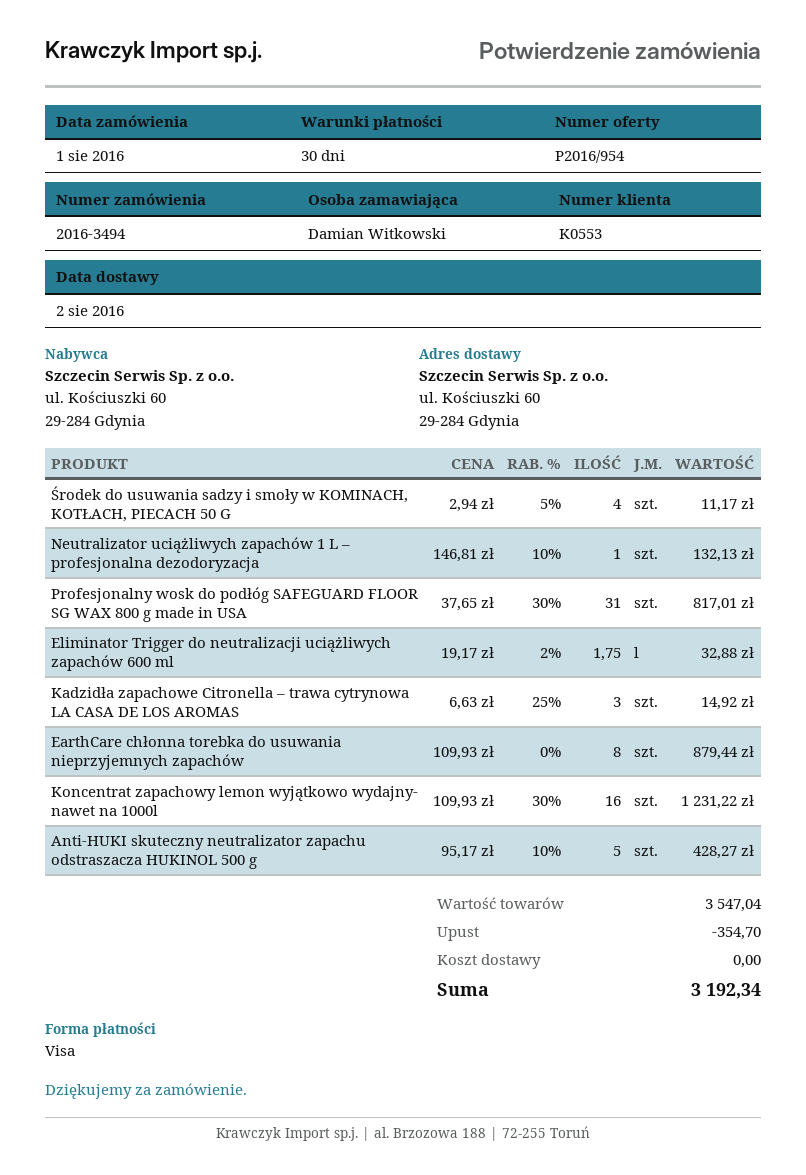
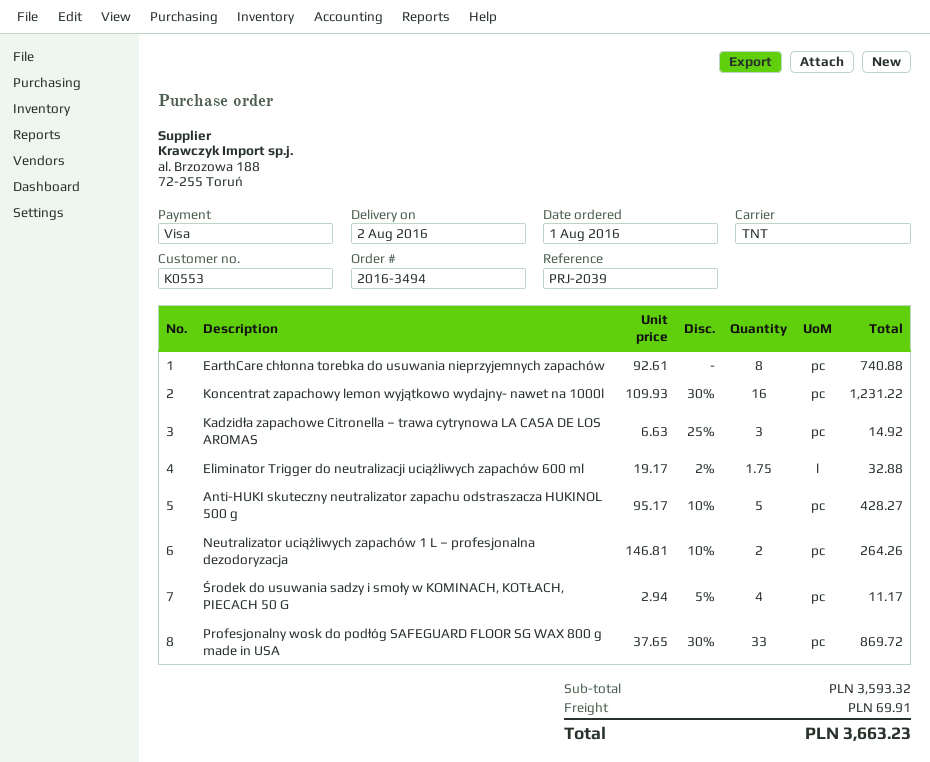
Neutralizator uciążliwych zapachów 1 L – profesjonalna dezodoryzacja: 1 x 146.81 - 10% = 132.13 -> 2 x 146.81 - 10% = 264.26
Profesjonalny wosk do podłóg SAFEGUARD FLOOR SG WAX 800 g made in USA: 31 x 37.65 - 30% = 817.01 -> 33 x 37.65 - 30% = 869.72
EarthCare chłonna torebka do usuwania nieprzyjemnych zapachów: 8 x 109.93 = 879.44 -> 8 x 92.61 = 740.88
subtotal: 3547.04 -> 3593.32
discount: 354.70 -> none
shipping: 0.00 -> 69.91
total: 3192.34 -> 3663.23

